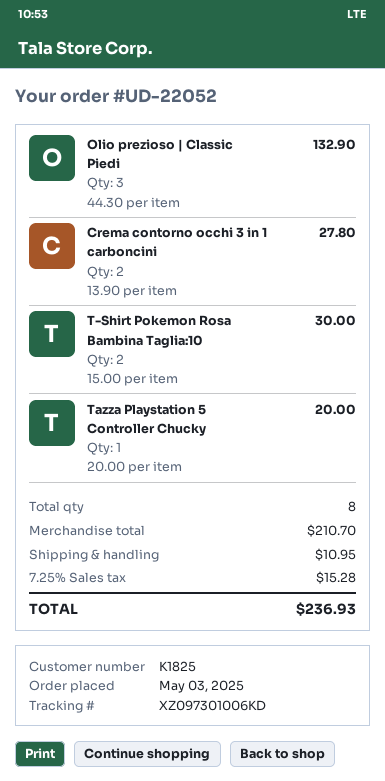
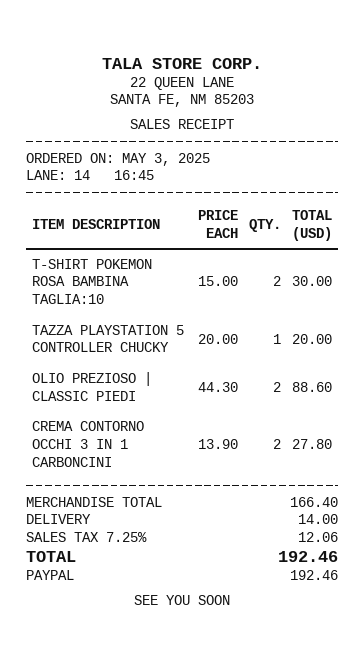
Olio prezioso | Classic Piedi: 3 x 44.30 = 132.90 -> 2 x 44.30 = 88.60
subtotal: 210.70 -> 166.40
shipping: 10.95 -> 14.00
tax: 7.25% = 15.28 -> 7.25% = 12.06
total: 236.93 -> 192.46

